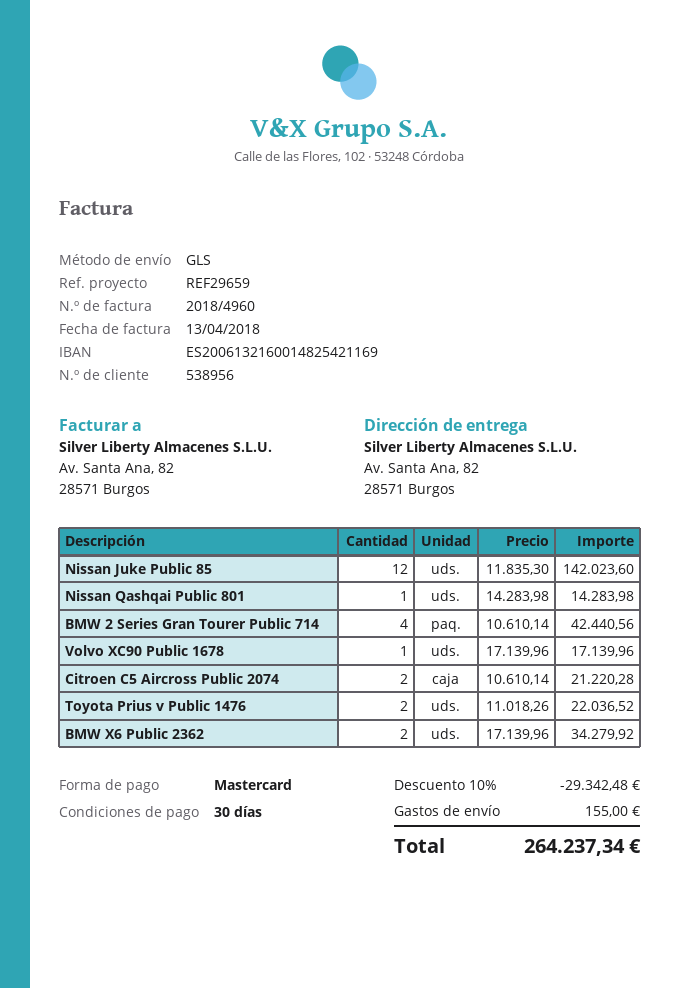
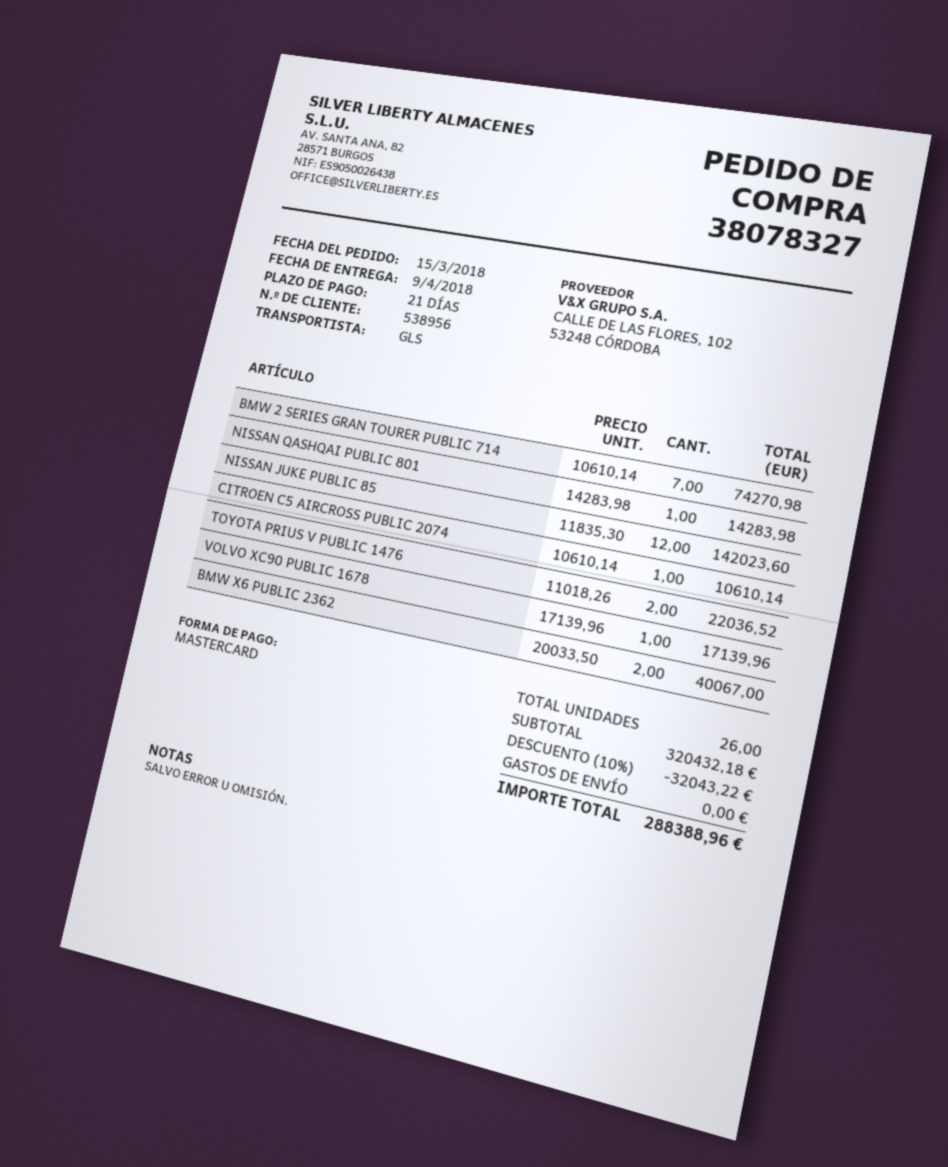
payment terms: 30 days -> 21 days
BMW 2 Series Gran Tourer Public 714: 4 x 10610.14 = 42440.56 -> 7 x 10610.14 = 74270.98
Citroen C5 Aircross Public 2074: 2 x 10610.14 = 21220.28 -> 1 x 10610.14 = 10610.14
BMW X6 Public 2362: 2 x 17139.96 = 34279.92 -> 2 x 20033.50 = 40067.00
discount: 10% = 29342.48 -> 10% = 32043.22
shipping: 155.00 -> 0.00
total: 264237.34 -> 288388.96

